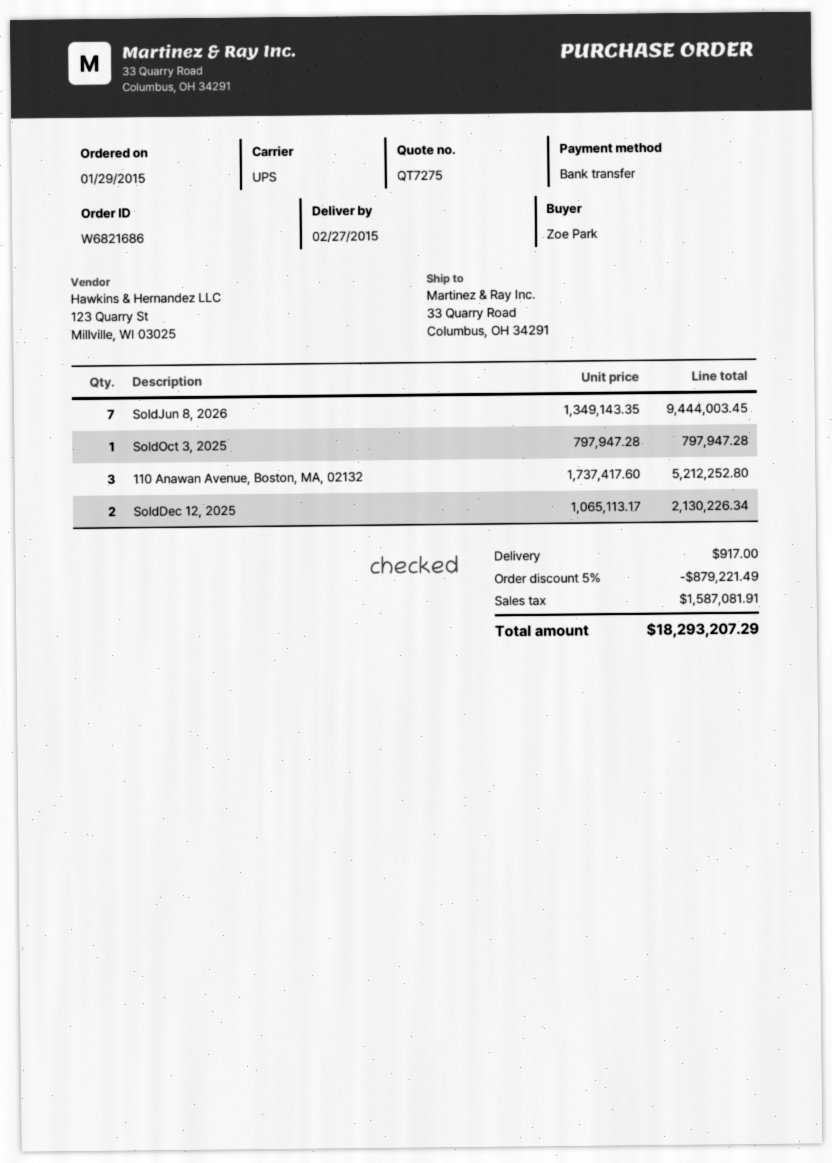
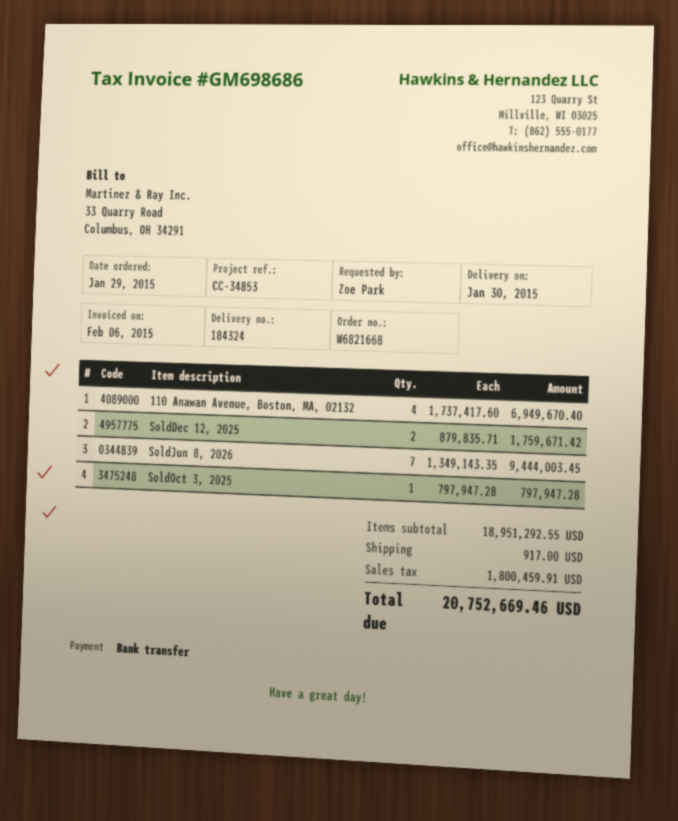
order number: W6821686 -> W6821668
delivery date: 2015-02-27 -> 2015-01-30
110 Anawan Avenue, Boston, MA, 02132: 3 x 1737417.60 = 5212252.80 -> 4 x 1737417.60 = 6949670.40
SoldDec 12, 2025: 2 x 1065113.17 = 2130226.34 -> 2 x 879835.71 = 1759671.42
discount: 5% = 879221.49 -> none
tax: 1587081.91 -> 1800459.91
total: 18293207.29 -> 20752669.46

